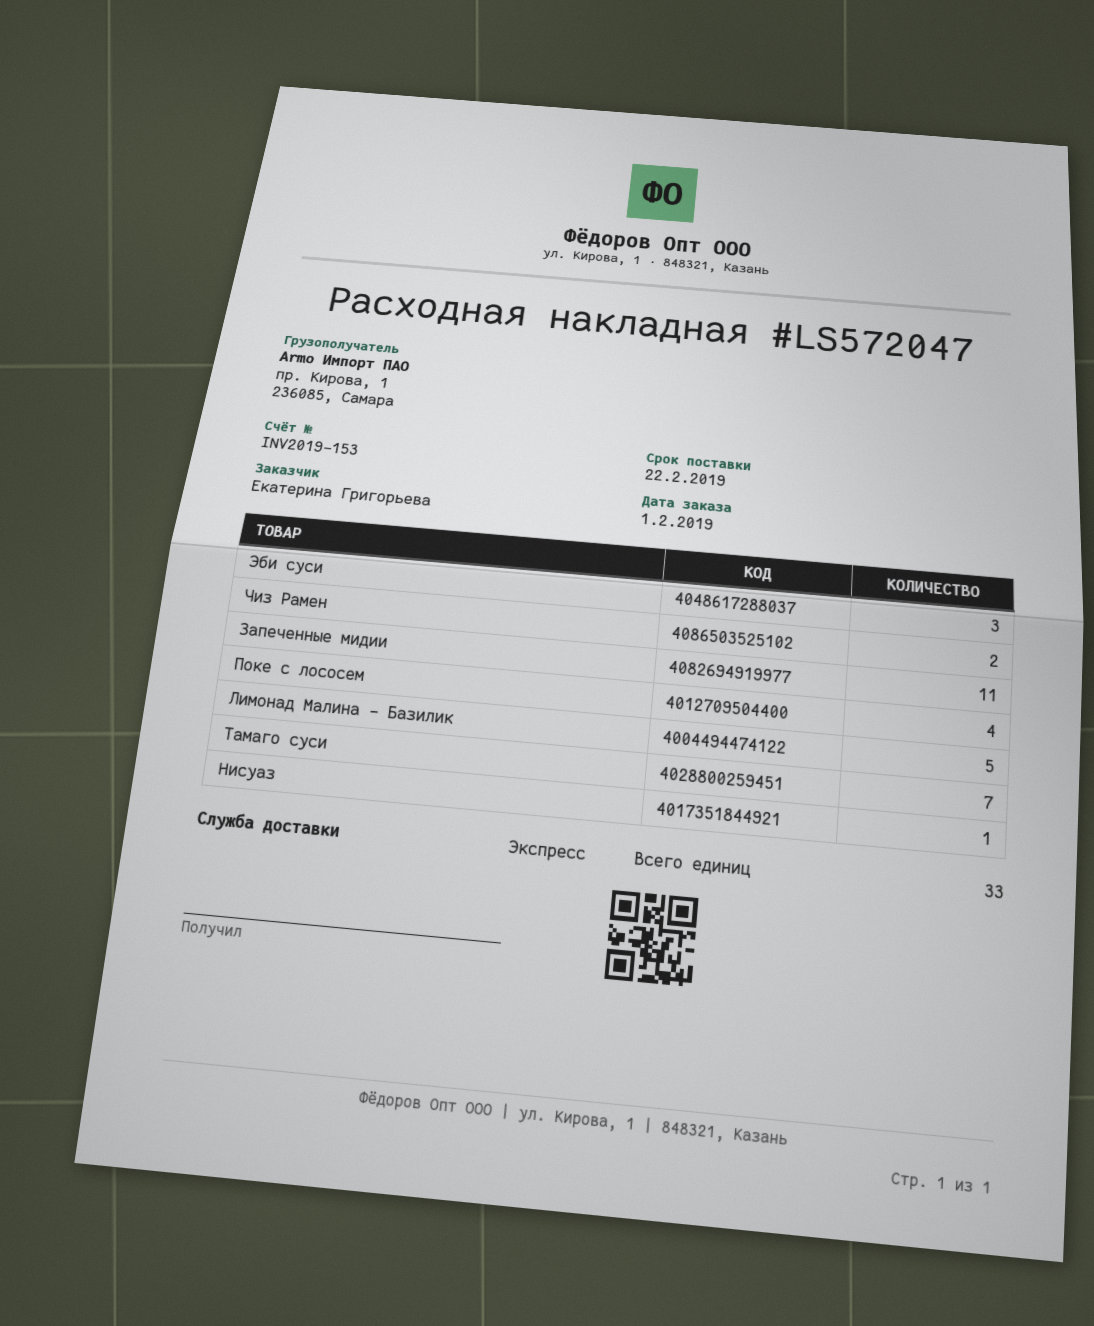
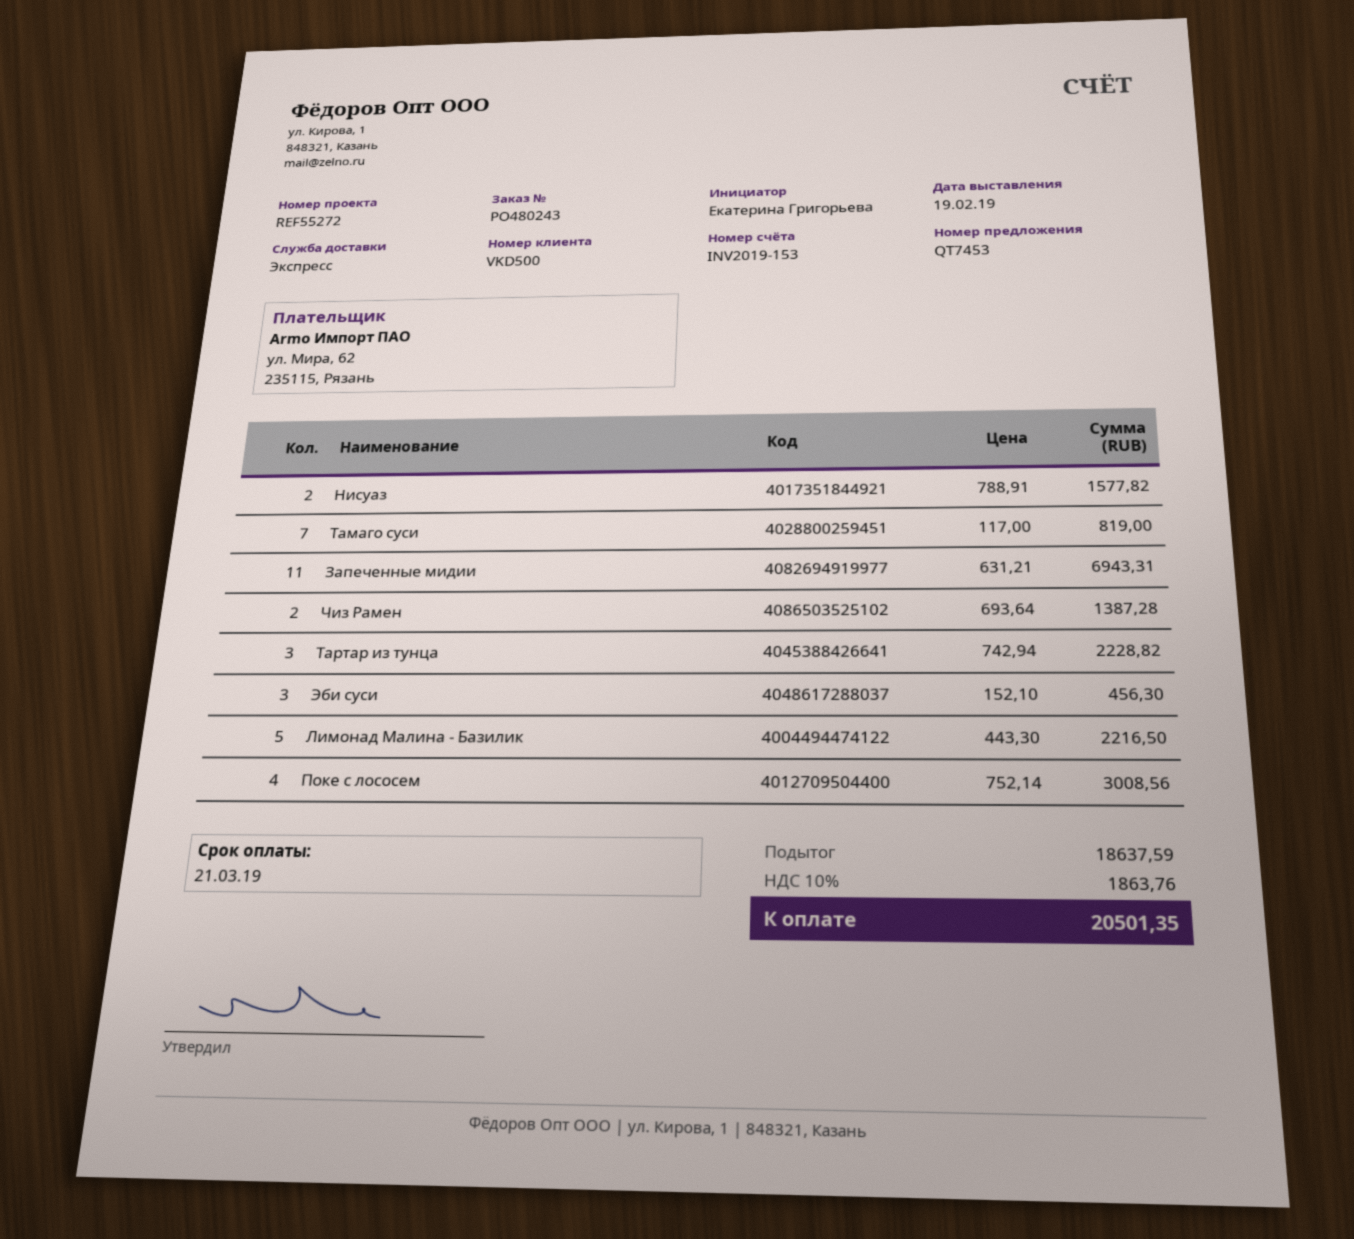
Нисуаз: 1 -> 2
Тартар из тунца: none -> 3

